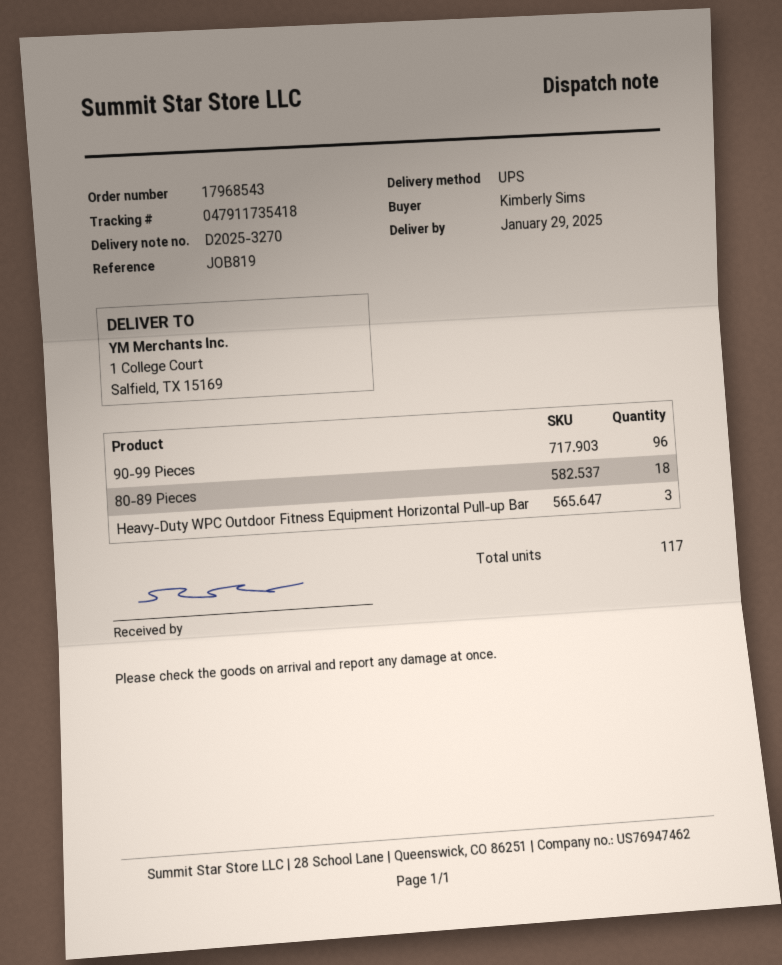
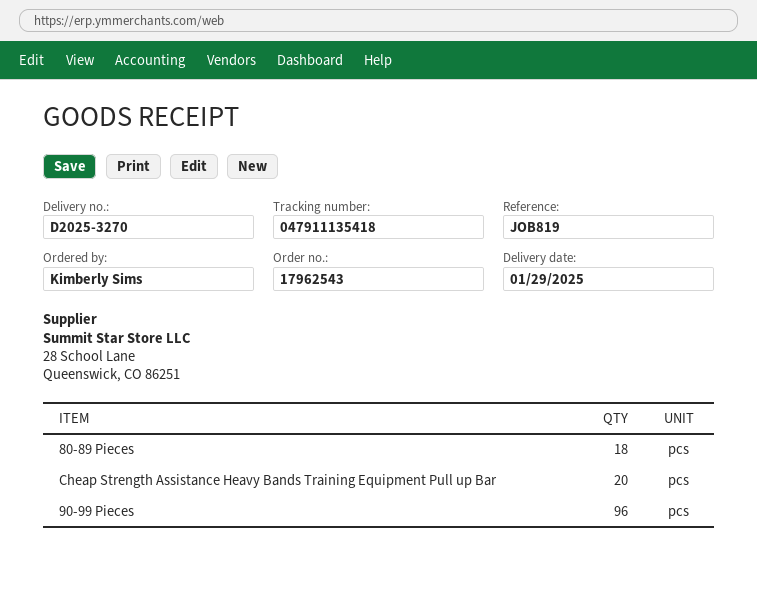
order number: 17968543 -> 17962543
tracking number: 047911735418 -> 047911135418
Heavy-Duty WPC Outdoor Fitness Equipment Horizontal Pull-up Bar: 3 -> none
Cheap Strength Assistance Heavy Bands Training Equipment Pull up Bar: none -> 20

